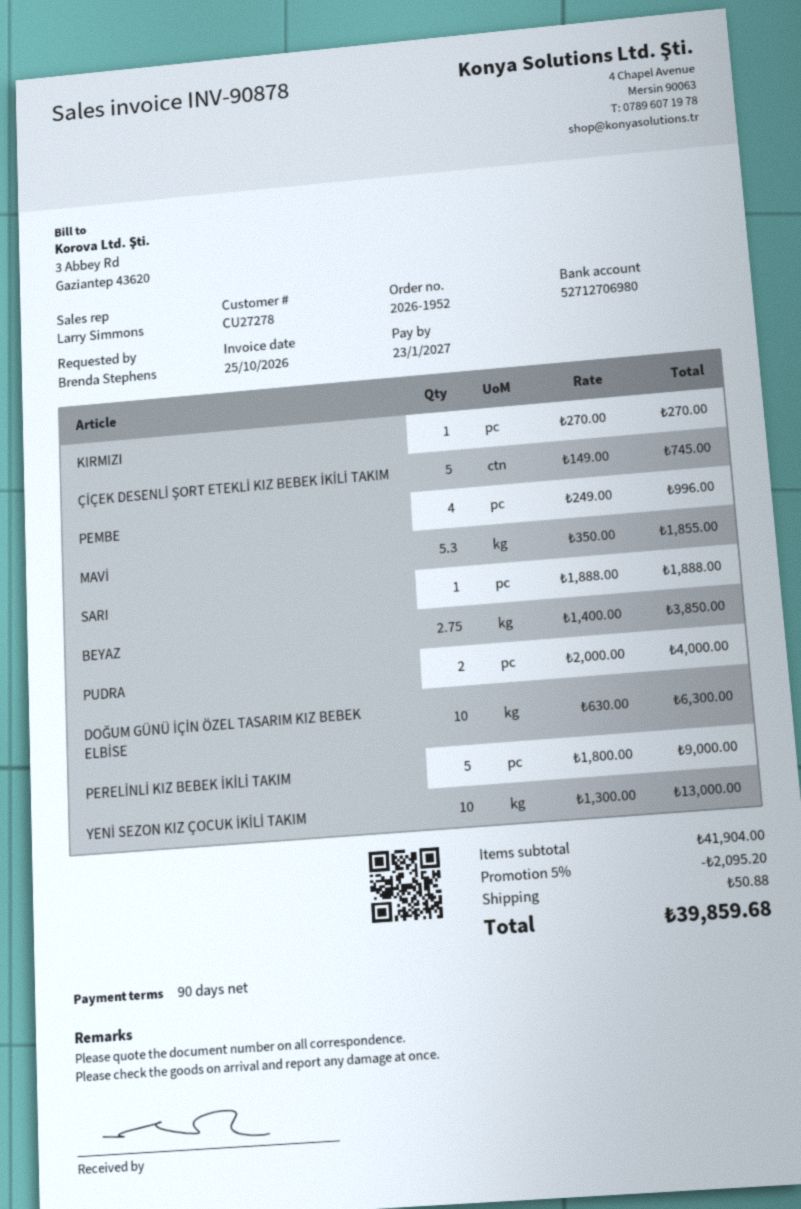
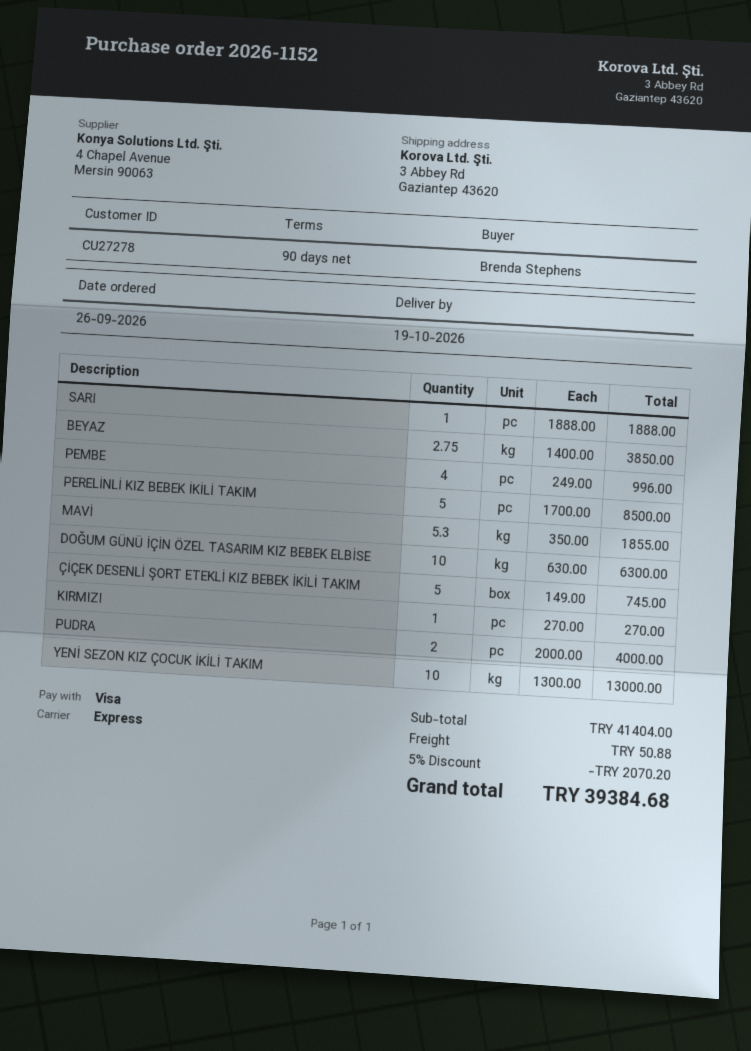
order number: 2026-1952 -> 2026-1152
PERELİNLİ KIZ BEBEK İKİLİ TAKIM: 5 x 1800.00 = 9000.00 -> 5 x 1700.00 = 8500.00
subtotal: 41904.00 -> 41404.00
discount: 5% = 2095.20 -> 5% = 2070.20
total: 39859.68 -> 39384.68

